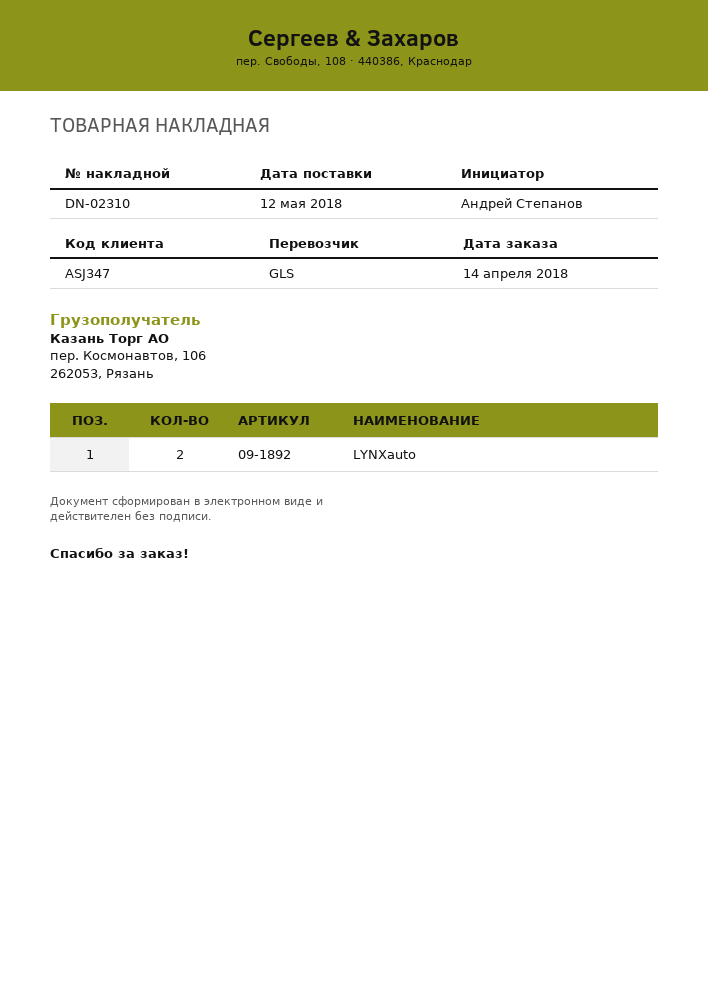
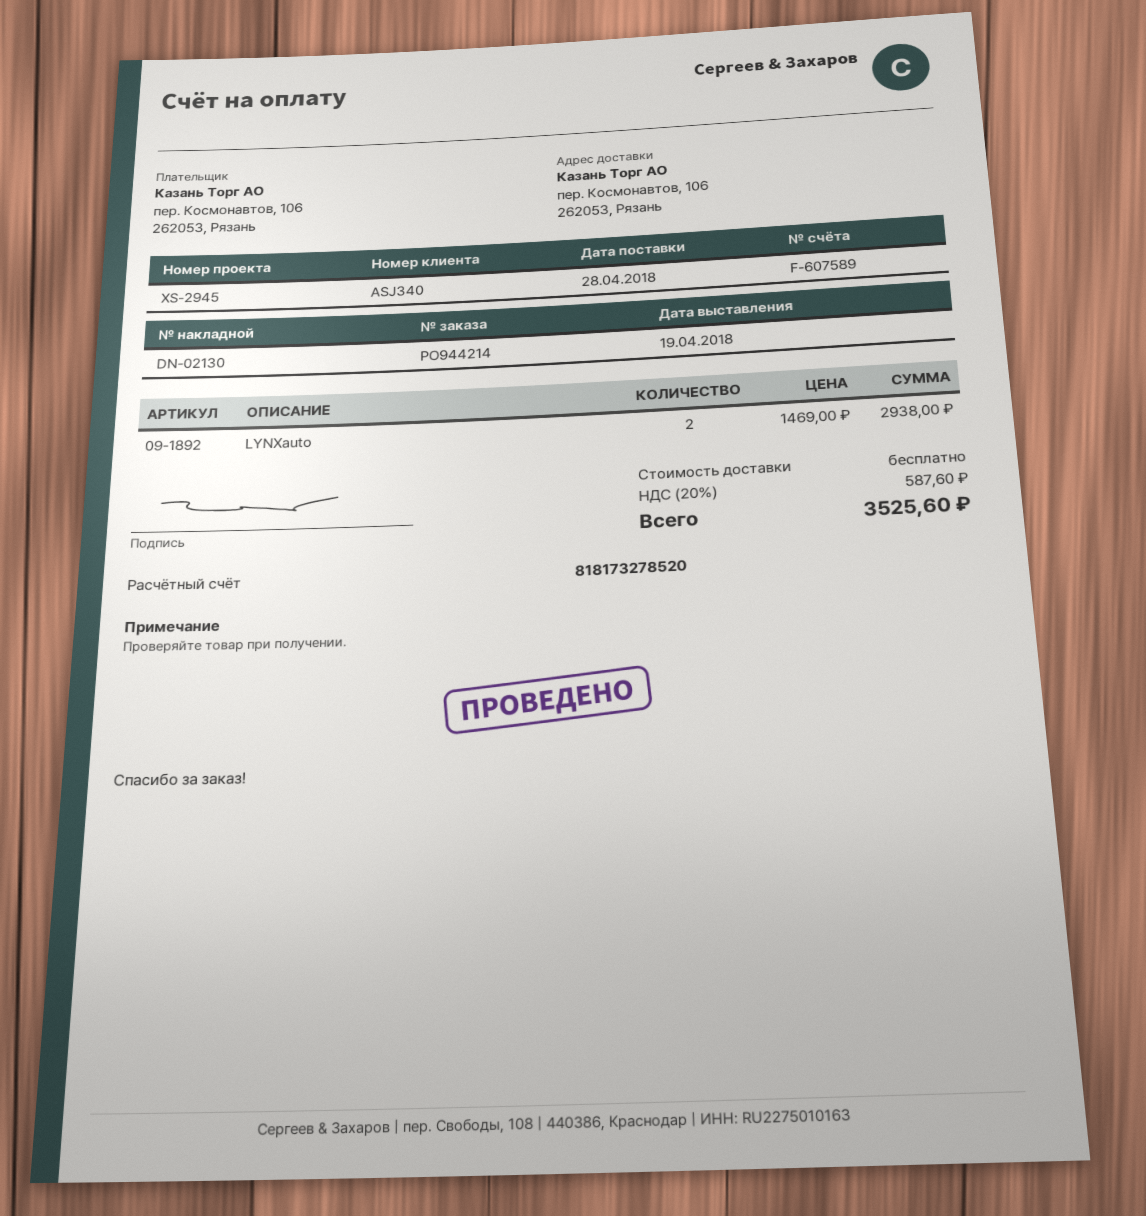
delivery note number: DN-02310 -> DN-02130
delivery date: 2018-05-12 -> 2018-04-28
customer number: ASJ347 -> ASJ340

